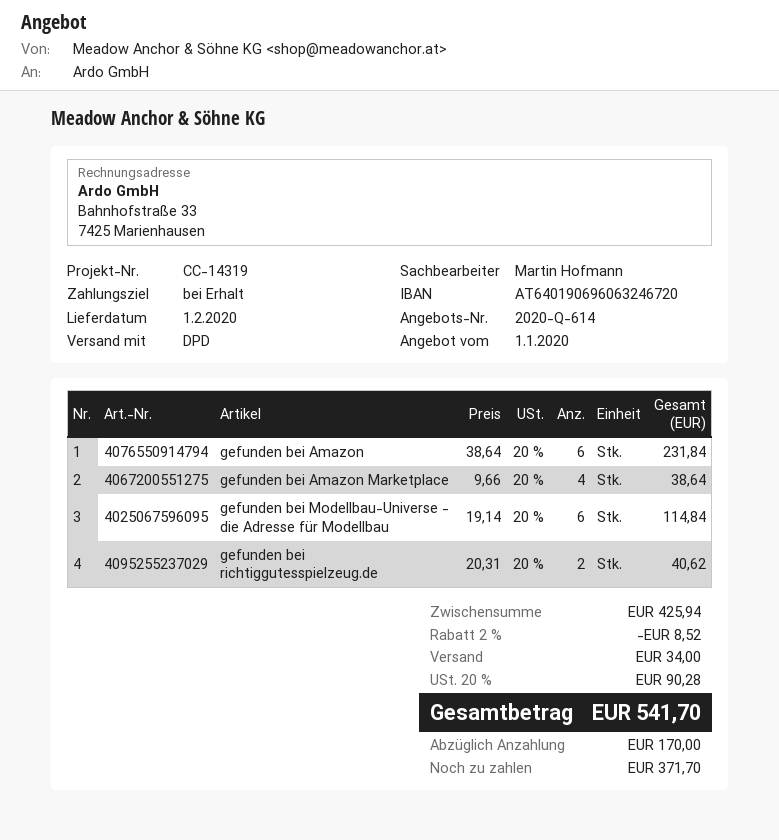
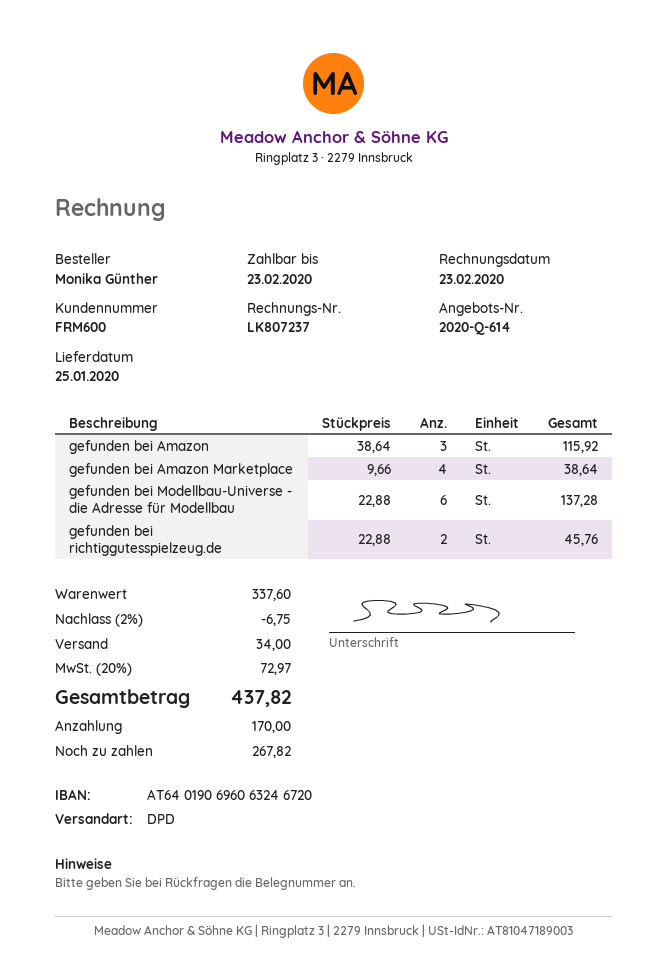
delivery date: 2020-02-01 -> 2020-01-25
gefunden bei Amazon: 6 x 38.64 = 231.84 -> 3 x 38.64 = 115.92
gefunden bei Modellbau-Universe - die Adresse für Modellbau: 6 x 19.14 = 114.84 -> 6 x 22.88 = 137.28
gefunden bei richtiggutesspielzeug.de: 2 x 20.31 = 40.62 -> 2 x 22.88 = 45.76
subtotal: 425.94 -> 337.60
discount: 2% = 8.52 -> 2% = 6.75
tax: 20% = 90.28 -> 20% = 72.97
total: 541.70 -> 437.82
balance: 371.70 -> 267.82

